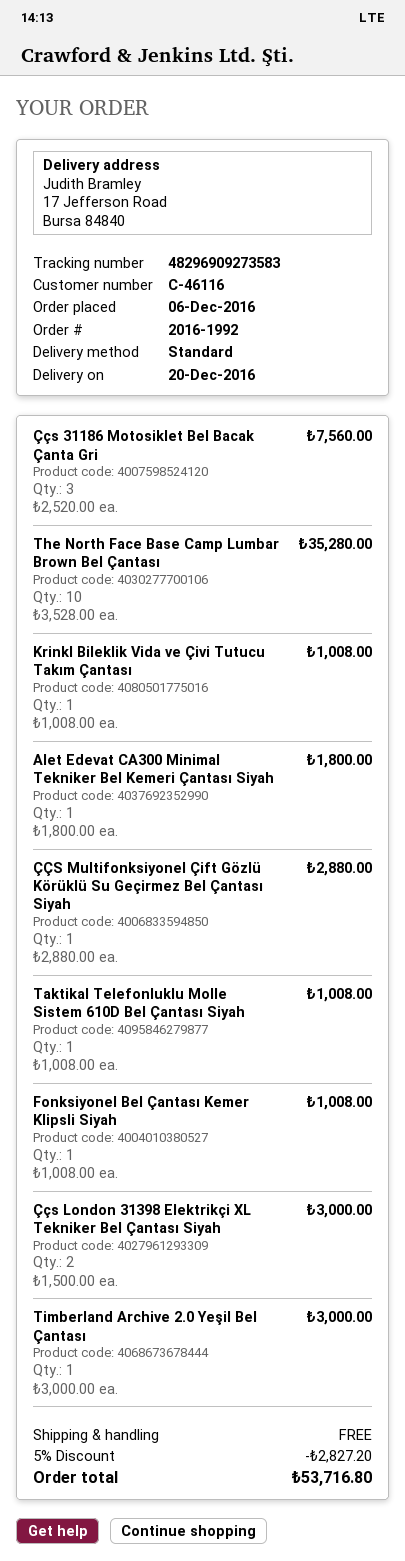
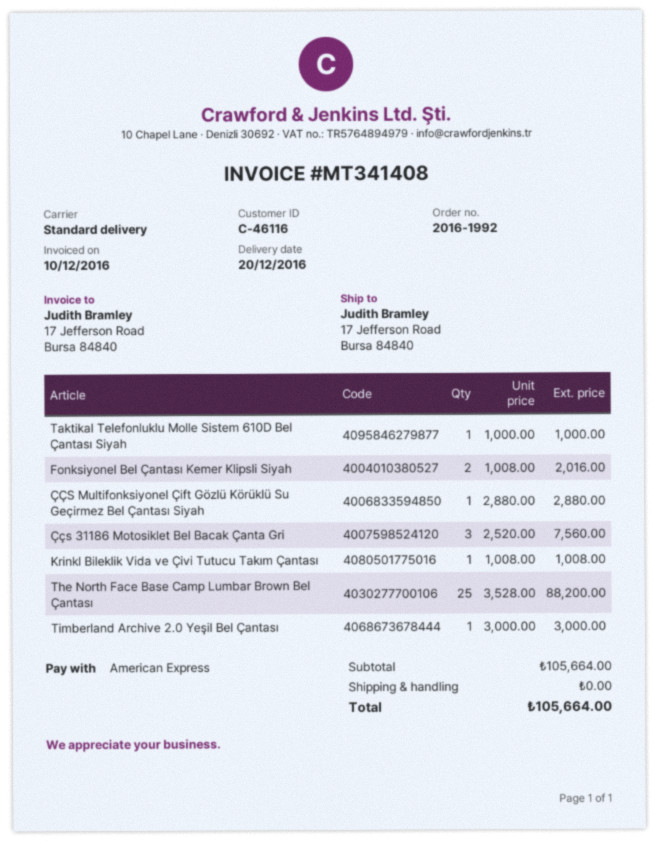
The North Face Base Camp Lumbar Brown Bel Çantası: 10 x 3528.00 = 35280.00 -> 25 x 3528.00 = 88200.00
Alet Edevat CA300 Minimal Tekniker Bel Kemeri Çantası Siyah: 1 x 1800.00 = 1800.00 -> none
Taktikal Telefonluklu Molle Sistem 610D Bel Çantası Siyah: 1 x 1008.00 = 1008.00 -> 1 x 1000.00 = 1000.00
Fonksiyonel Bel Çantası Kemer Klipsli Siyah: 1 x 1008.00 = 1008.00 -> 2 x 1008.00 = 2016.00
Ççs London 31398 Elektrikçi XL Tekniker Bel Çantası Siyah: 2 x 1500.00 = 3000.00 -> none
discount: 5% = 2827.20 -> none
total: 53716.80 -> 105664.00

